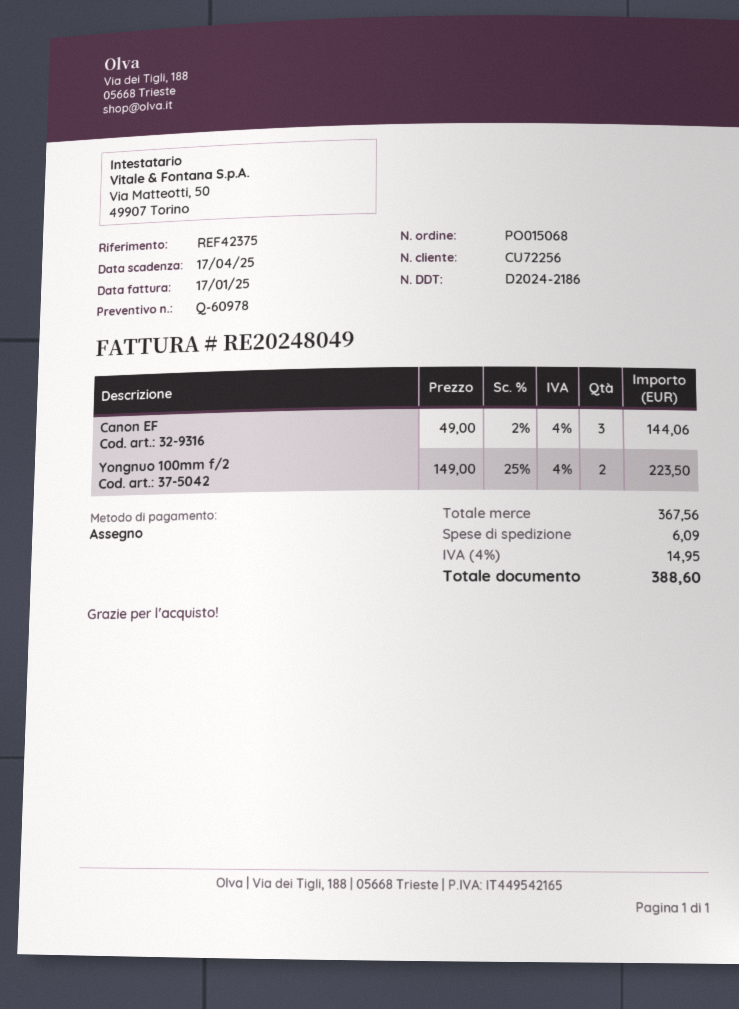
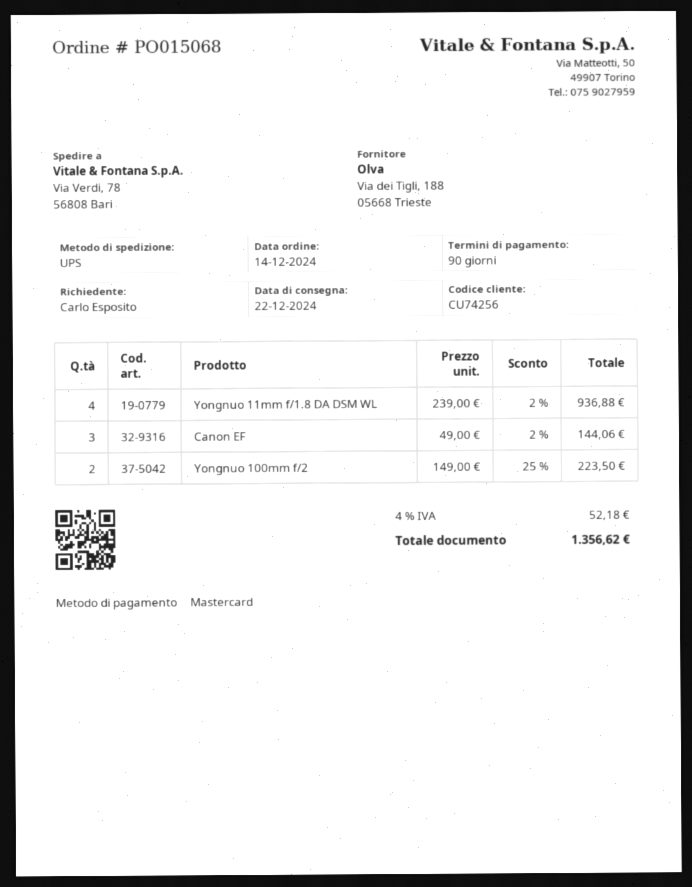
customer number: CU72256 -> CU74256
payment method: cheque -> Mastercard
Yongnuo 11mm f/1.8 DA DSM WL: none -> 4 x 239.00 - 2% = 936.88
shipping: 6.09 -> none
tax: 4% = 14.95 -> 4% = 52.18
total: 388.60 -> 1356.62

